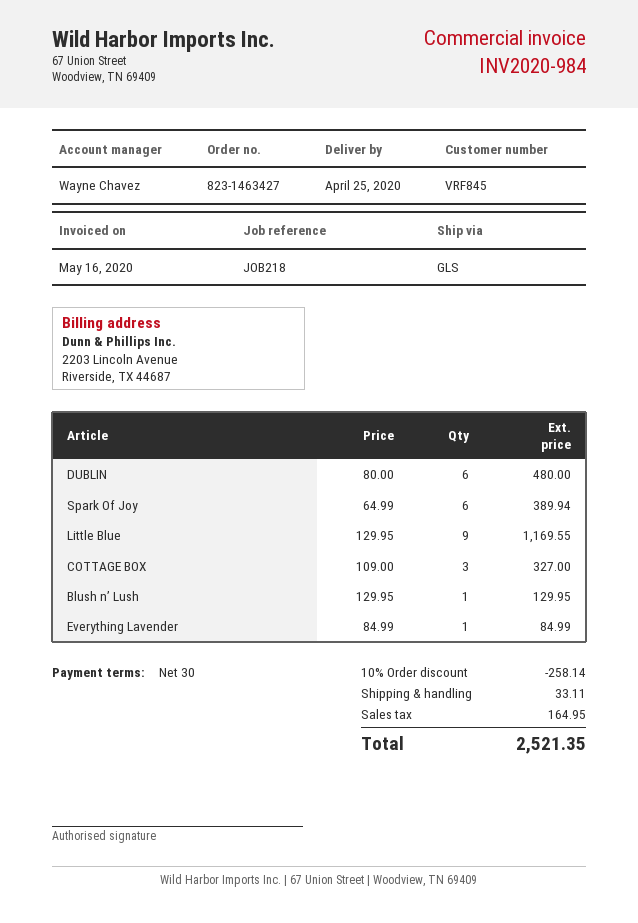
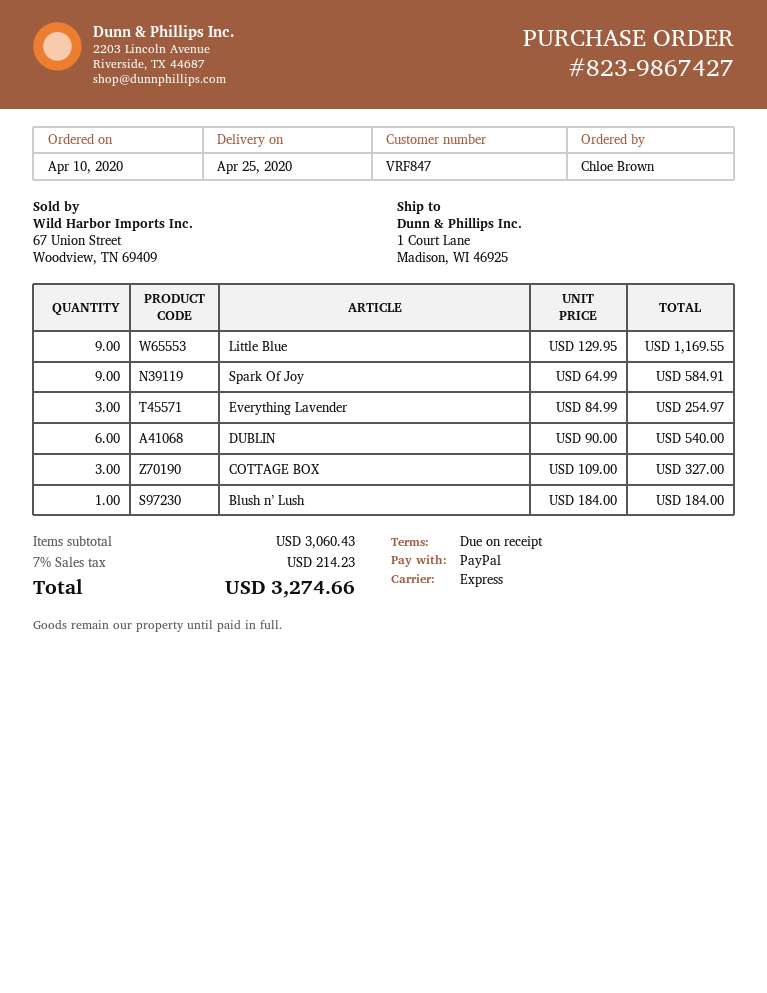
order number: 823-1463427 -> 823-9867427
payment terms: 30 days -> on receipt
customer number: VRF845 -> VRF847
shipping method: GLS -> express
DUBLIN: 6 x 80.00 = 480.00 -> 6 x 90.00 = 540.00
Spark Of Joy: 6 x 64.99 = 389.94 -> 9 x 64.99 = 584.91
Blush n’ Lush: 1 x 129.95 = 129.95 -> 1 x 184.00 = 184.00
Everything Lavender: 1 x 84.99 = 84.99 -> 3 x 84.99 = 254.97
discount: 10% = 258.14 -> none
shipping: 33.11 -> none
tax: 164.95 -> 214.23
total: 2521.35 -> 3274.66

